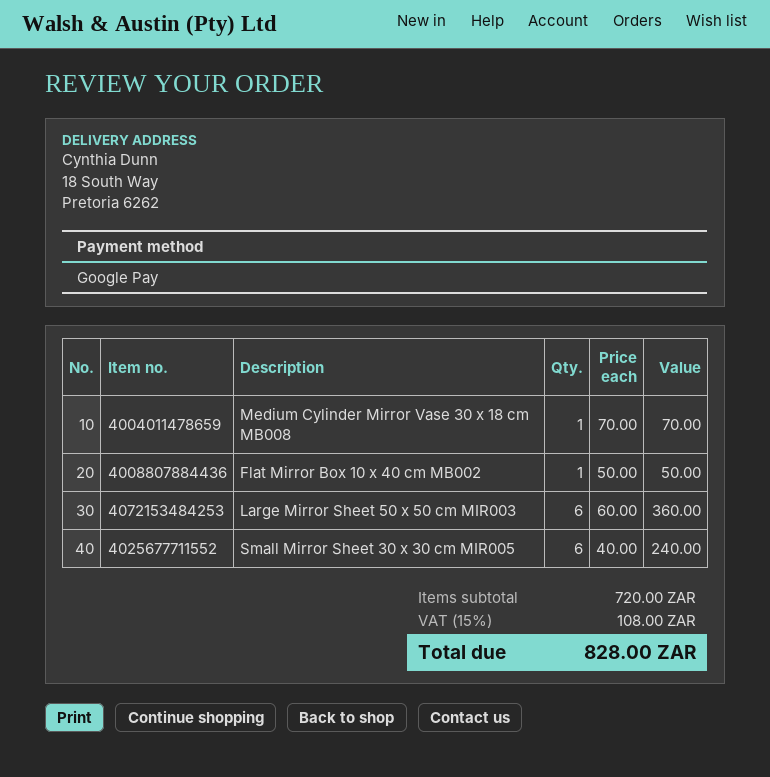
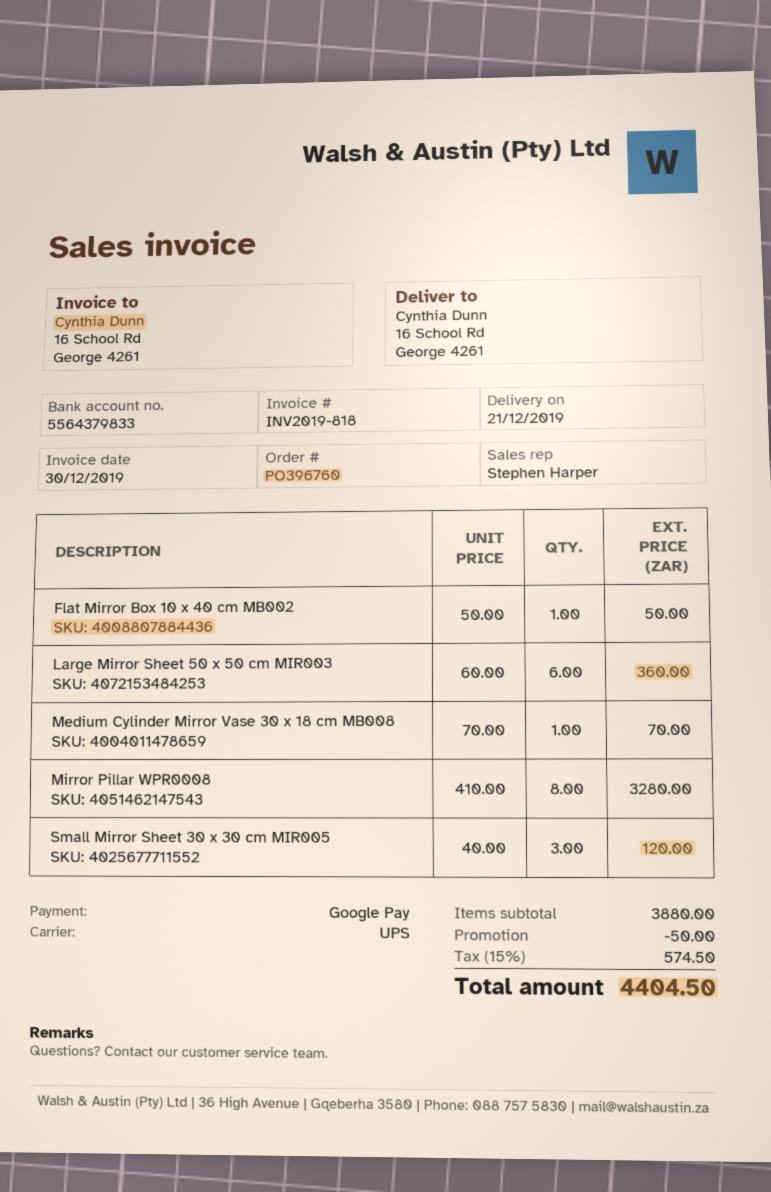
ship to: 18 South Way, Pretoria 6262 -> 16 School Rd, George 4261
Small Mirror Sheet 30 x 30 cm MIR005: 6 x 40.00 = 240.00 -> 3 x 40.00 = 120.00
Mirror Pillar WPR0008: none -> 8 x 410.00 = 3280.00
subtotal: 720.00 -> 3880.00
discount: none -> 50.00
tax: 15% = 108.00 -> 15% = 574.50
total: 828.00 -> 4404.50

